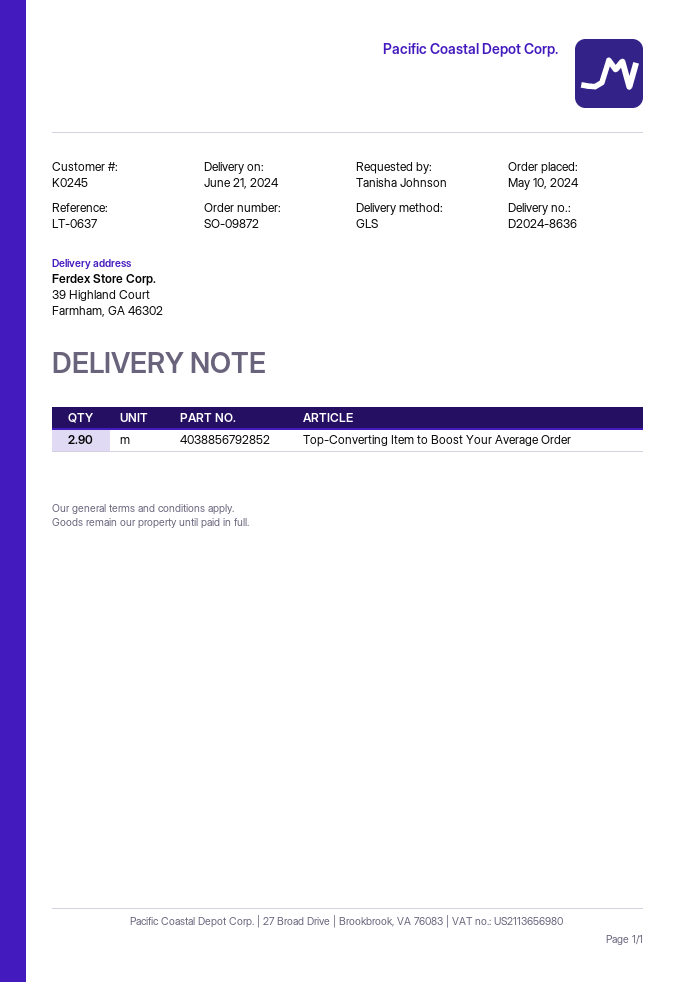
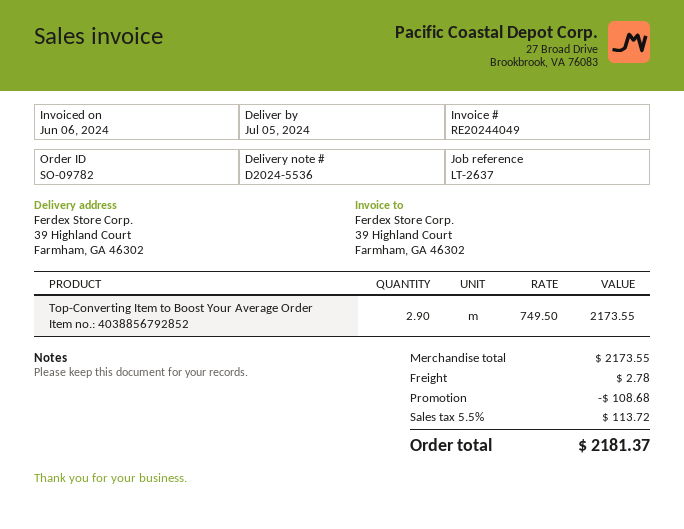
order number: SO-09872 -> SO-09782
delivery note number: D2024-8636 -> D2024-5536
delivery date: 2024-06-21 -> 2024-07-05
reference: LT-0637 -> LT-2637

